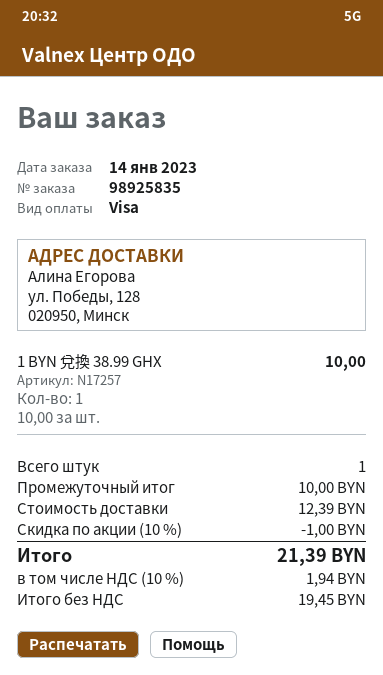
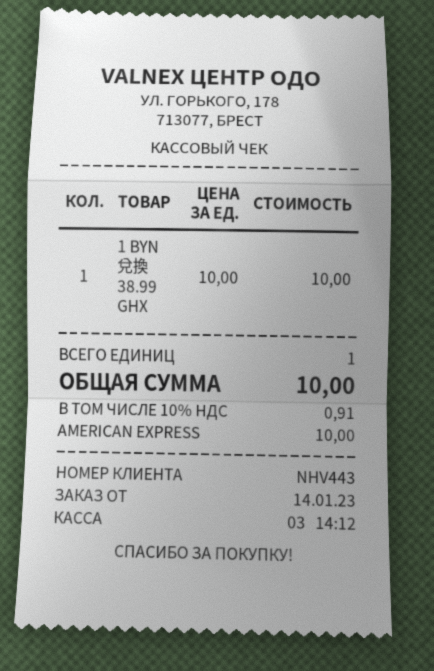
payment method: Visa -> American Express
discount: 10% = 1.00 -> none
shipping: 12.39 -> none
tax: 10% = 1.94 -> 10% = 0.91
total: 21.39 -> 10.00

